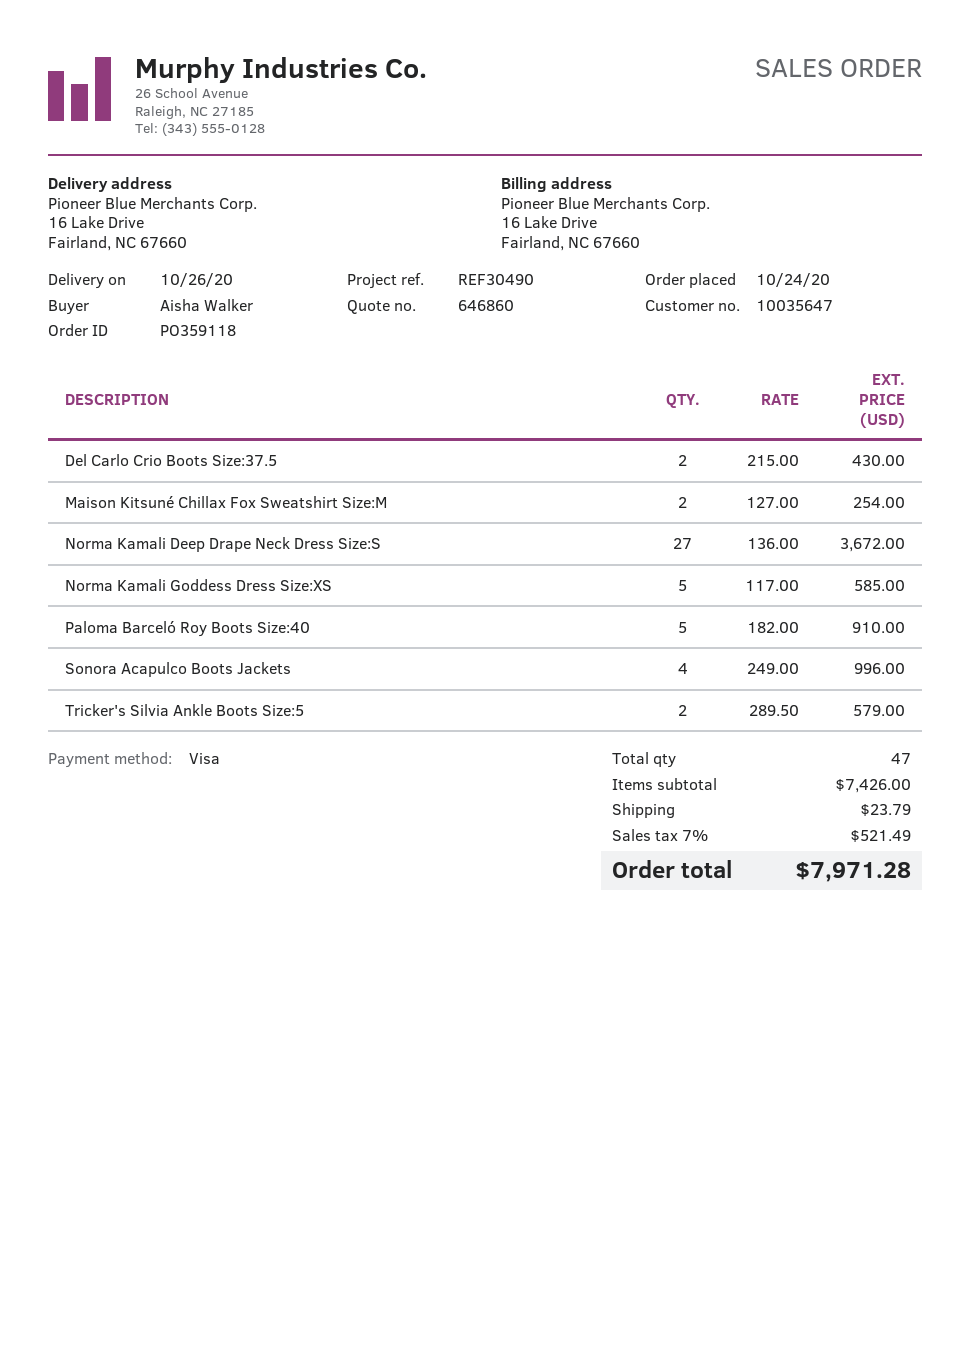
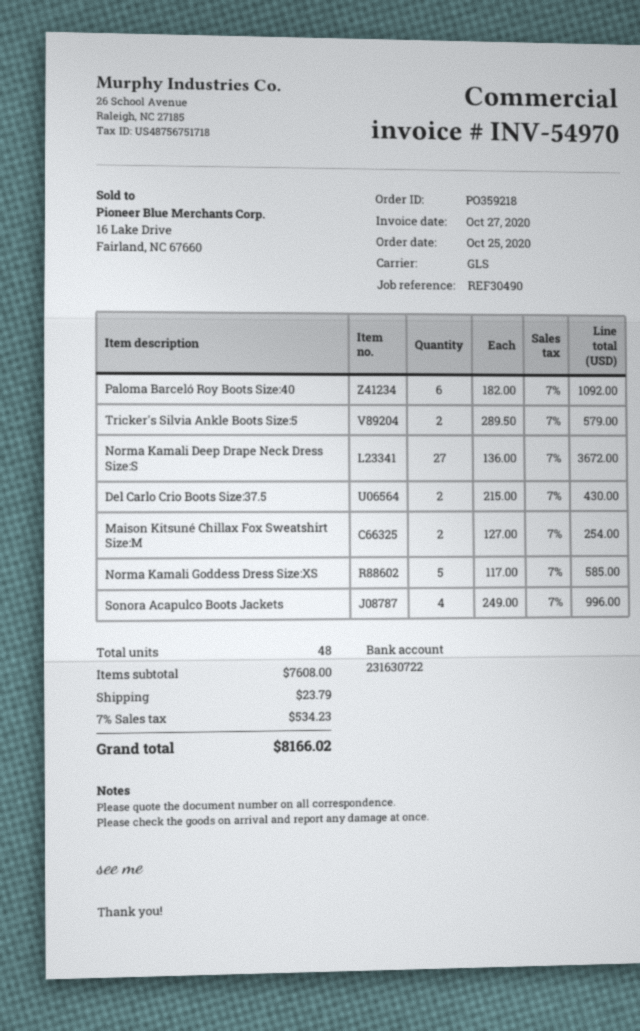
order number: PO359118 -> PO359218
order date: 2020-10-24 -> 2020-10-25
Paloma Barceló Roy Boots Size:40: 5 x 182.00 = 910.00 -> 6 x 182.00 = 1092.00
total quantity: 47 -> 48
subtotal: 7426.00 -> 7608.00
tax: 7% = 521.49 -> 7% = 534.23
total: 7971.28 -> 8166.02

